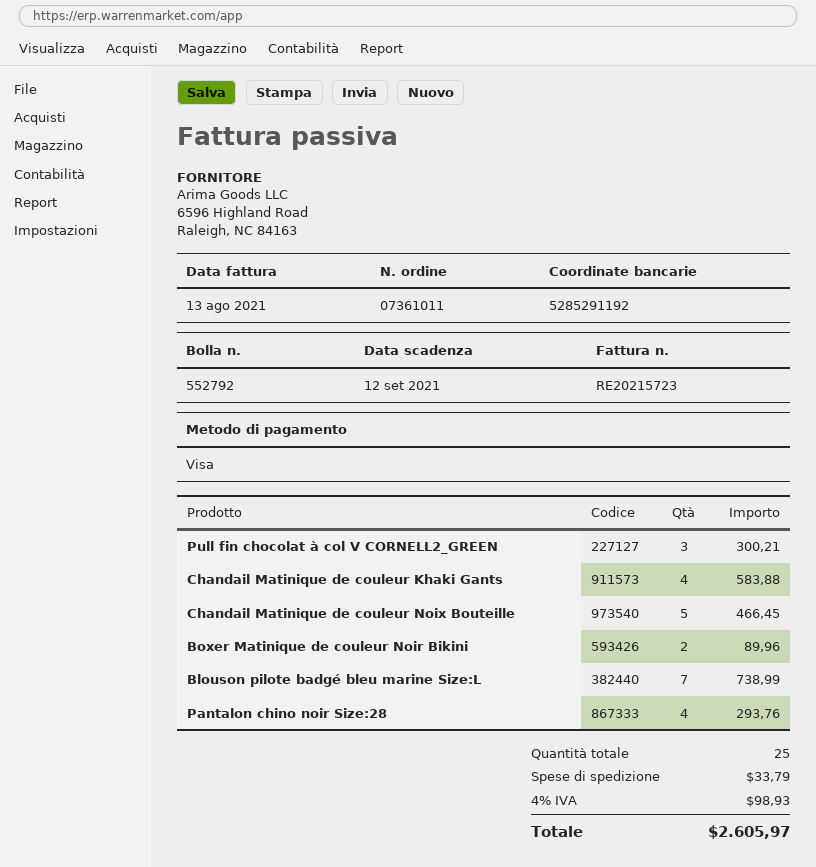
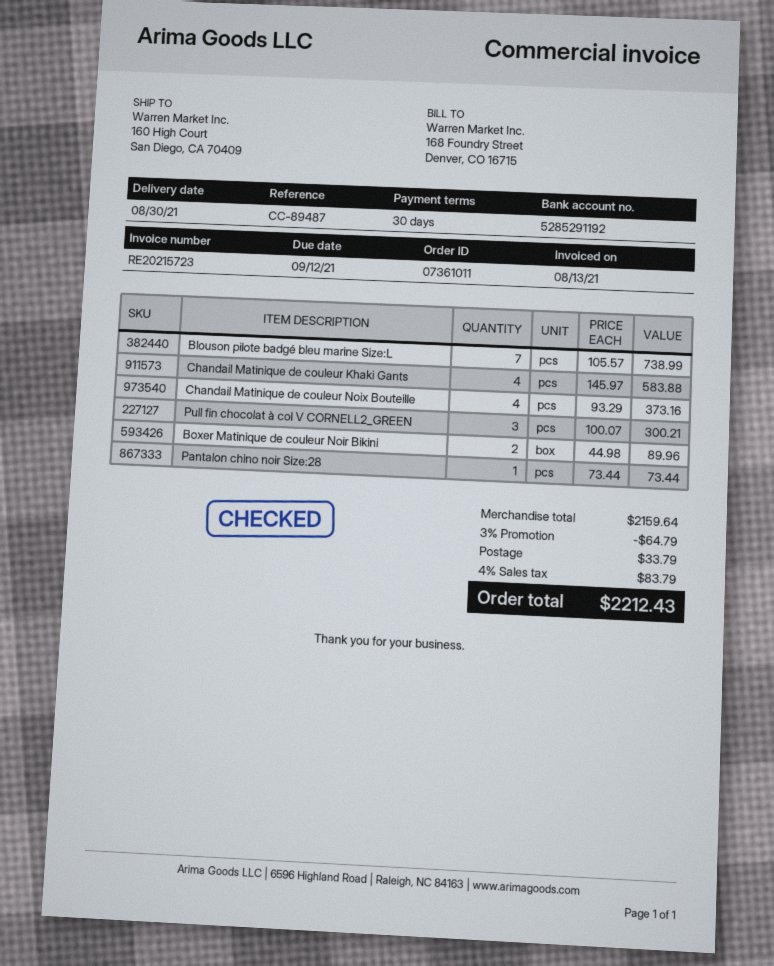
Chandail Matinique de couleur Noix Bouteille: 5 for 466.45 -> 4 for 373.16
Pantalon chino noir Size:28: 4 for 293.76 -> 1 for 73.44
discount: none -> 3% = 64.79
tax: 4% = 98.93 -> 4% = 83.79
total: 2605.97 -> 2212.43

